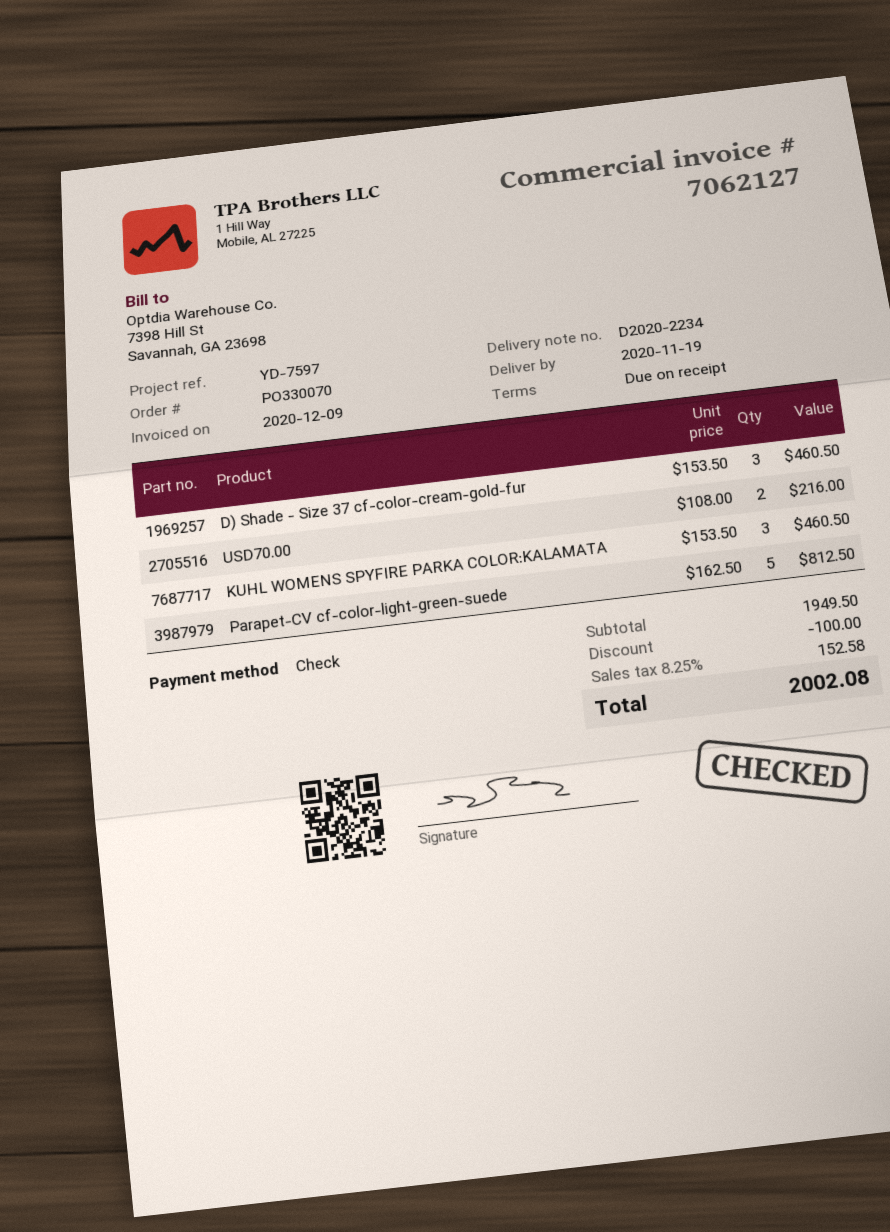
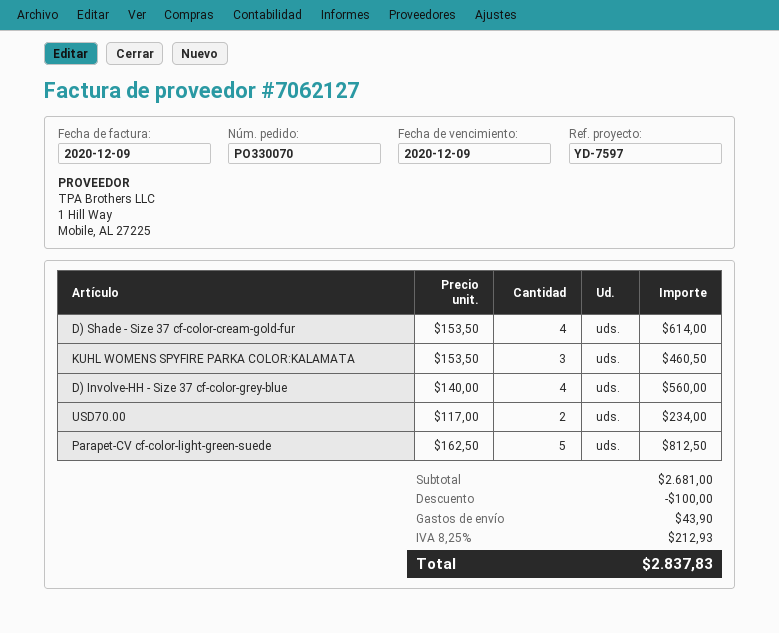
D) Shade - Size 37 cf-color-cream-gold-fur: 3 x 153.50 = 460.50 -> 4 x 153.50 = 614.00
USD70.00: 2 x 108.00 = 216.00 -> 2 x 117.00 = 234.00
D) Involve-HH - Size 37 cf-color-grey-blue: none -> 4 x 140.00 = 560.00
subtotal: 1949.50 -> 2681.00
shipping: none -> 43.90
tax: 8.25% = 152.58 -> 8.25% = 212.93
total: 2002.08 -> 2837.83

